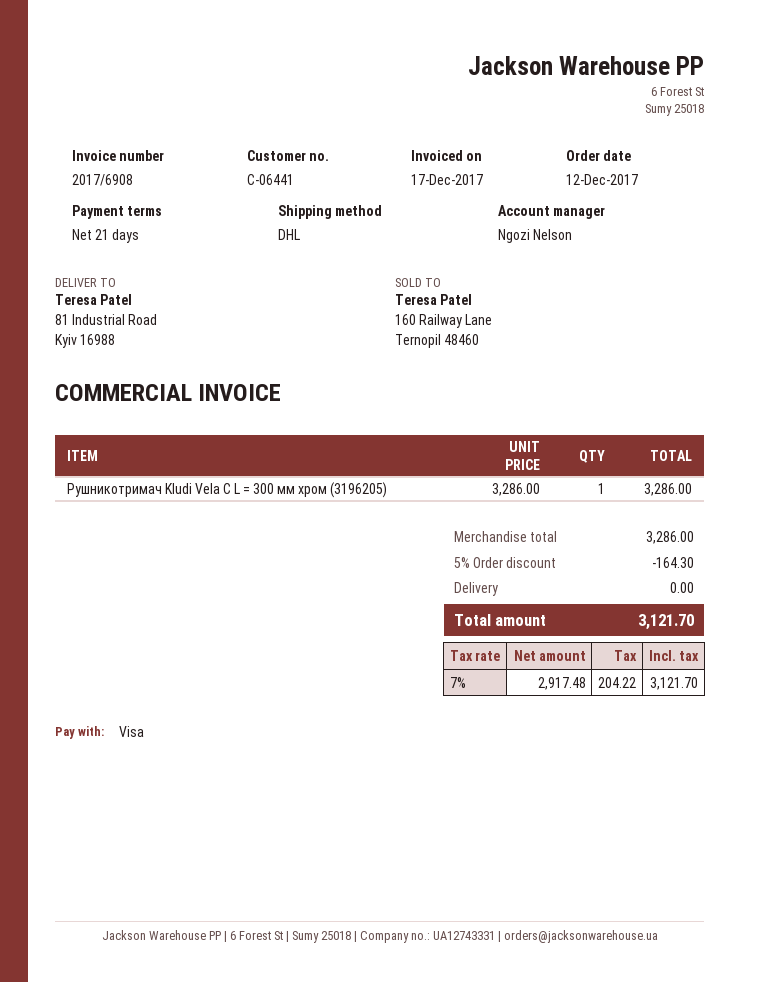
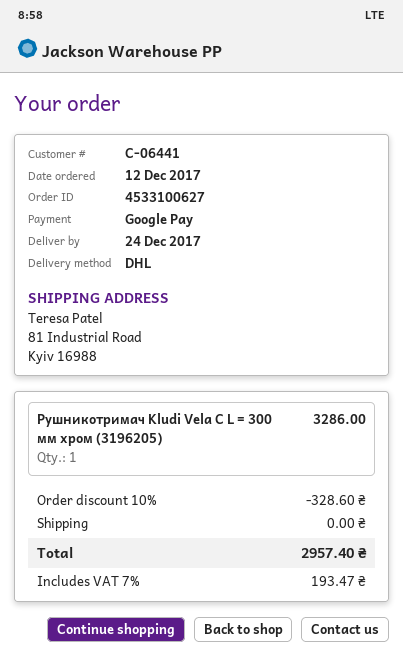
payment method: Visa -> Google Pay
discount: 5% = 164.30 -> 10% = 328.60
tax: 7% = 204.22 -> 7% = 193.47
total: 3121.70 -> 2957.40

